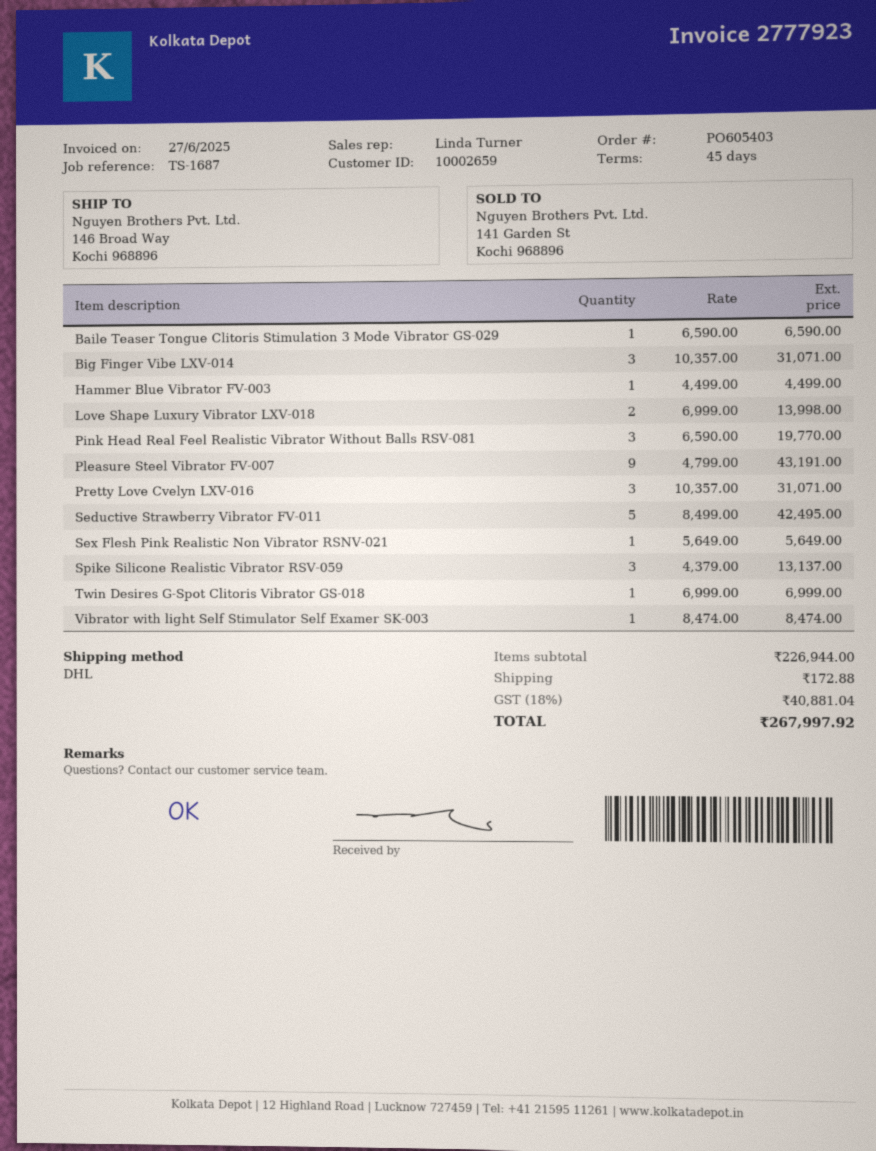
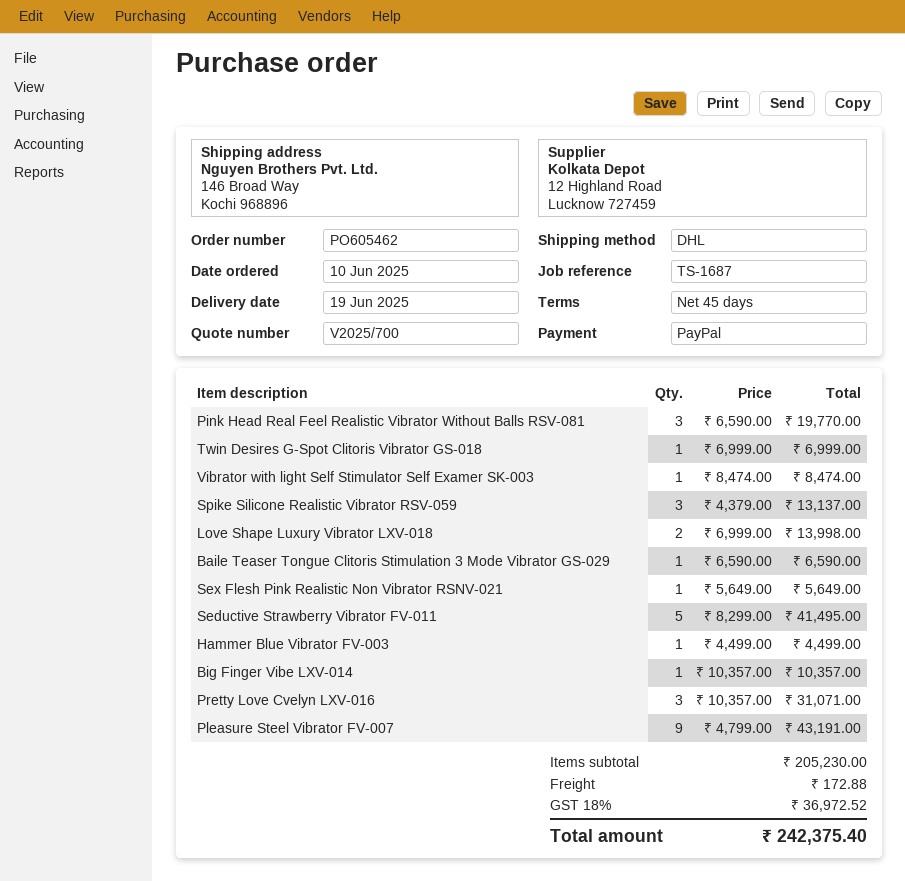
order number: PO605403 -> PO605462
Big Finger Vibe LXV-014: 3 x 10357.00 = 31071.00 -> 1 x 10357.00 = 10357.00
Seductive Strawberry Vibrator FV-011: 5 x 8499.00 = 42495.00 -> 5 x 8299.00 = 41495.00
subtotal: 226944.00 -> 205230.00
tax: 18% = 40881.04 -> 18% = 36972.52
total: 267997.92 -> 242375.40

